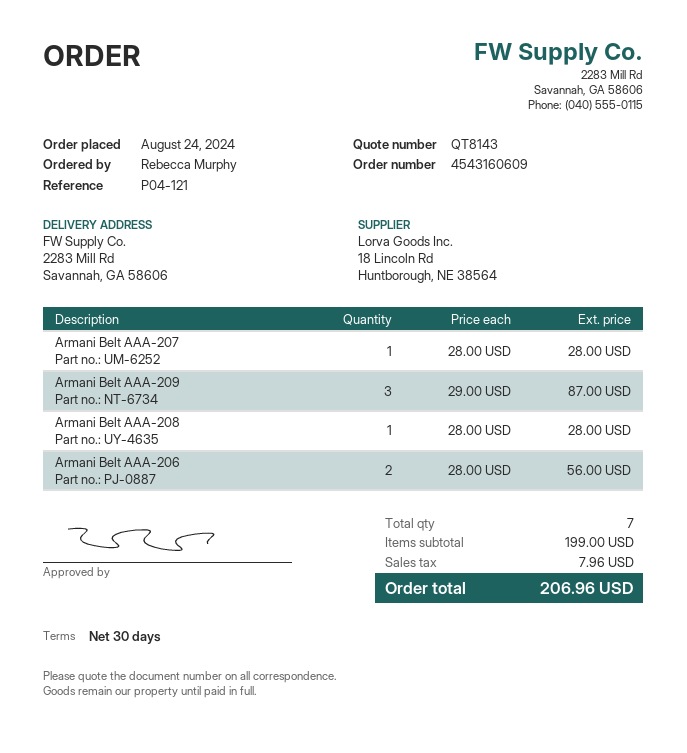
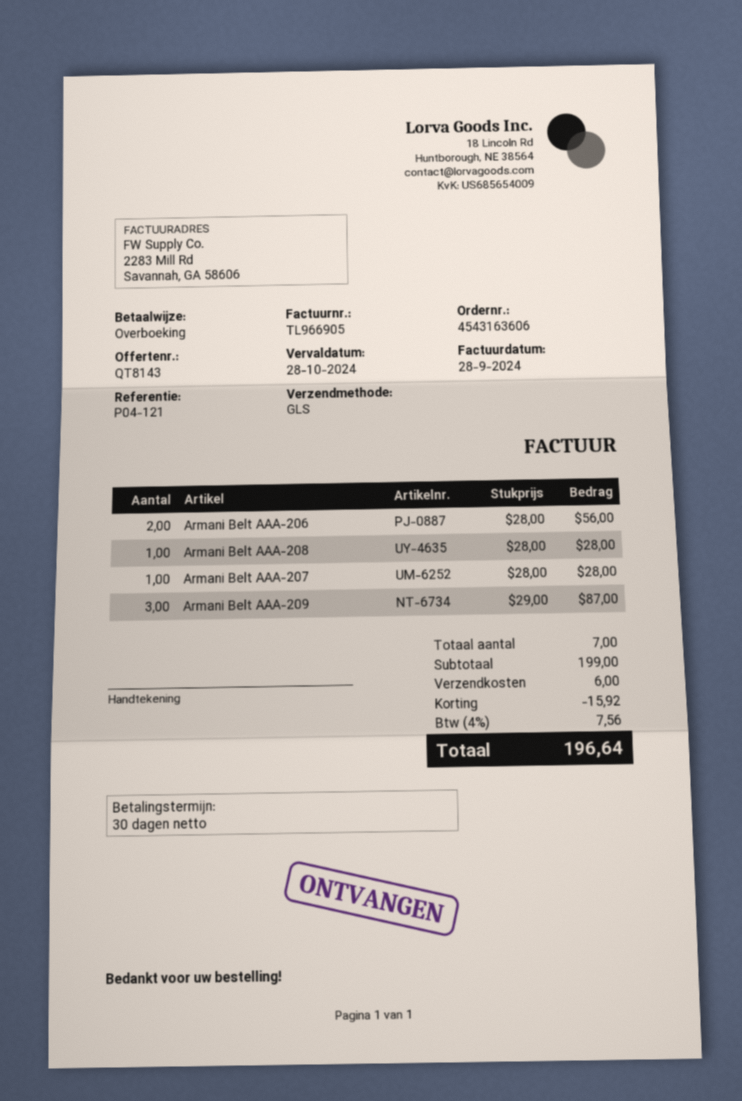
order number: 4543160609 -> 4543163606
discount: none -> 15.92
shipping: none -> 6.00
tax: 7.96 -> 7.56
total: 206.96 -> 196.64

